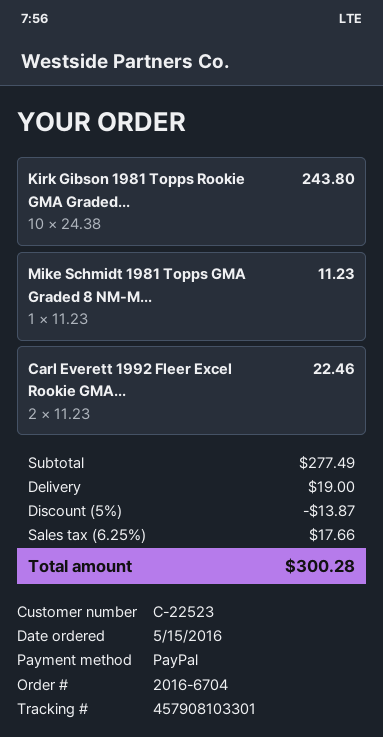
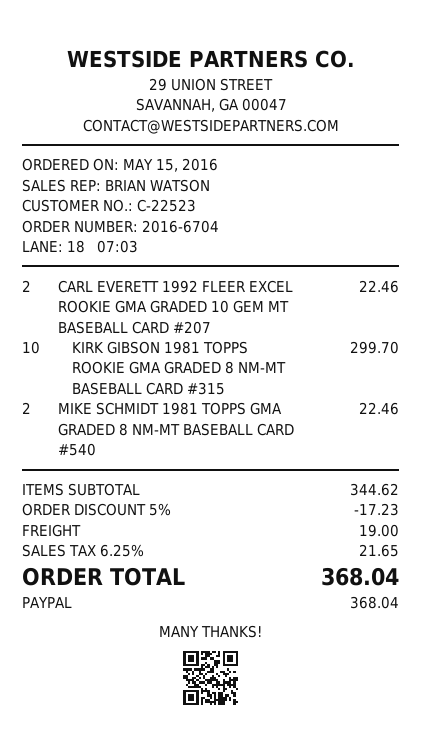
Kirk Gibson 1981 Topps Rookie GMA Graded...: 10 for 243.80 -> 10 for 299.70
Mike Schmidt 1981 Topps GMA Graded 8 NM-M...: 1 for 11.23 -> 2 for 22.46
subtotal: 277.49 -> 344.62
discount: 5% = 13.87 -> 5% = 17.23
tax: 6.25% = 17.66 -> 6.25% = 21.65
total: 300.28 -> 368.04

